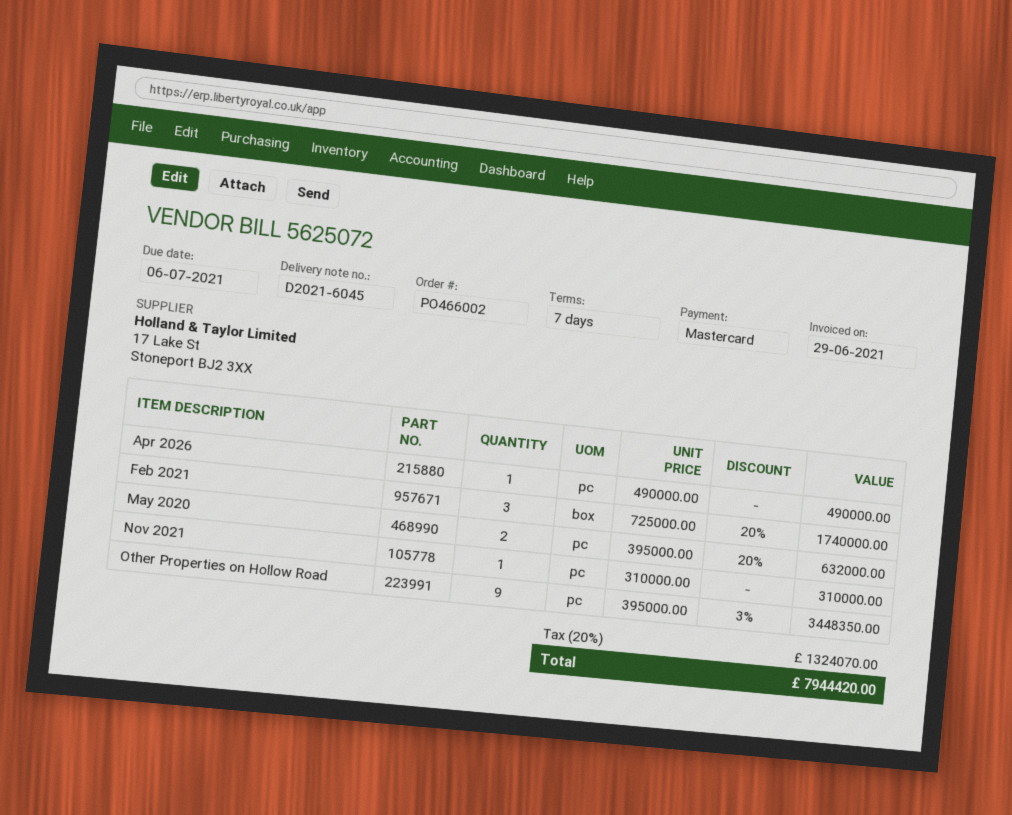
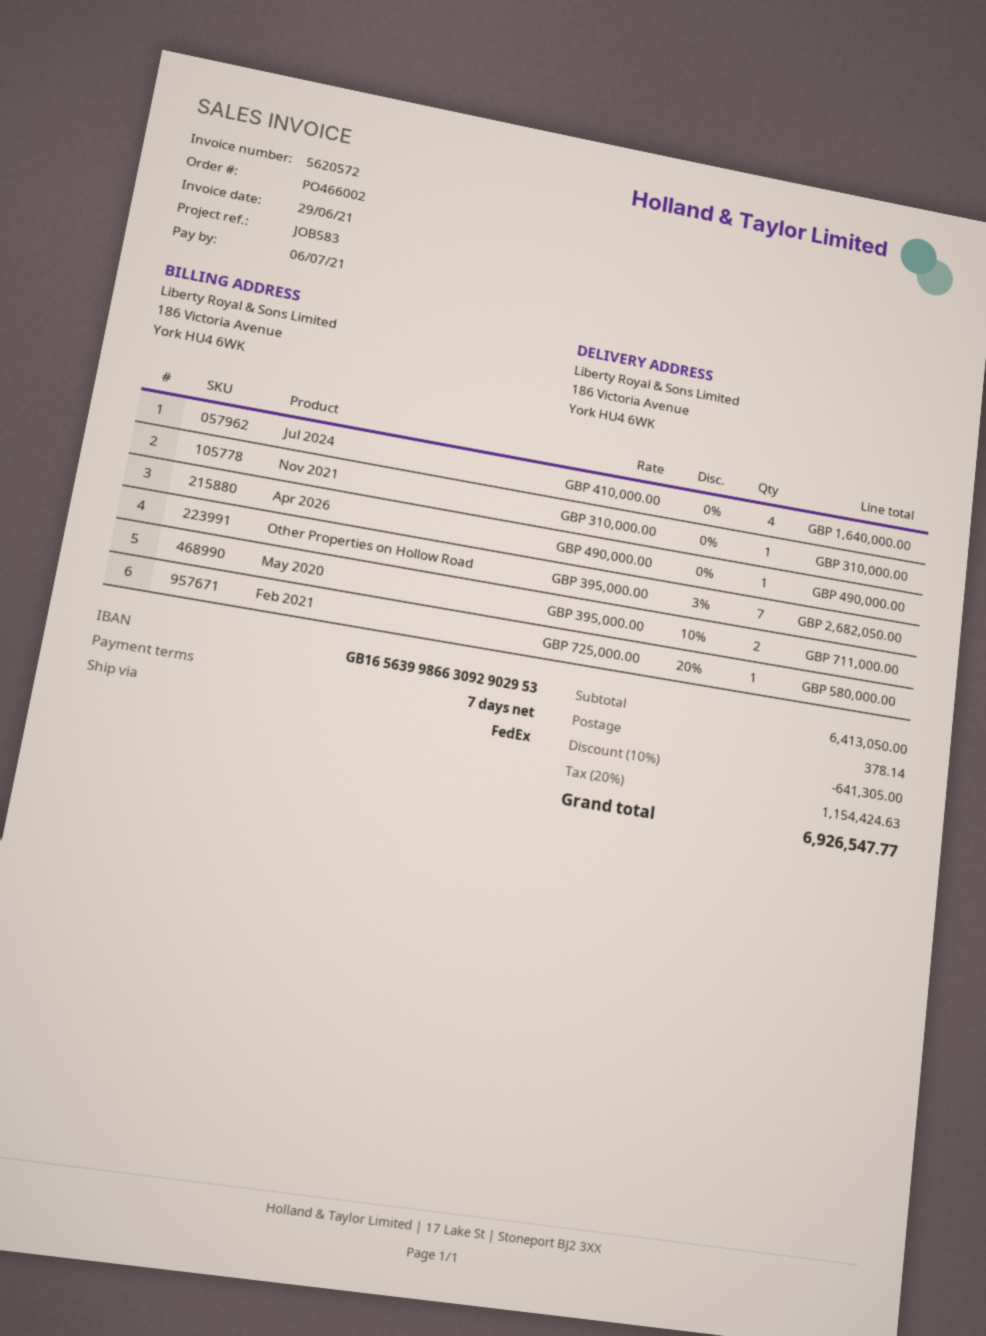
invoice number: 5625072 -> 5620572
Feb 2021: 3 x 725000.00 - 20% = 1740000.00 -> 1 x 725000.00 - 20% = 580000.00
May 2020: 2 x 395000.00 - 20% = 632000.00 -> 2 x 395000.00 - 10% = 711000.00
Other Properties on Hollow Road: 9 x 395000.00 - 3% = 3448350.00 -> 7 x 395000.00 - 3% = 2682050.00
Jul 2024: none -> 4 x 410000.00 = 1640000.00
discount: none -> 10% = 641305.00
shipping: none -> 378.14
tax: 20% = 1324070.00 -> 20% = 1154424.63
total: 7944420.00 -> 6926547.77

